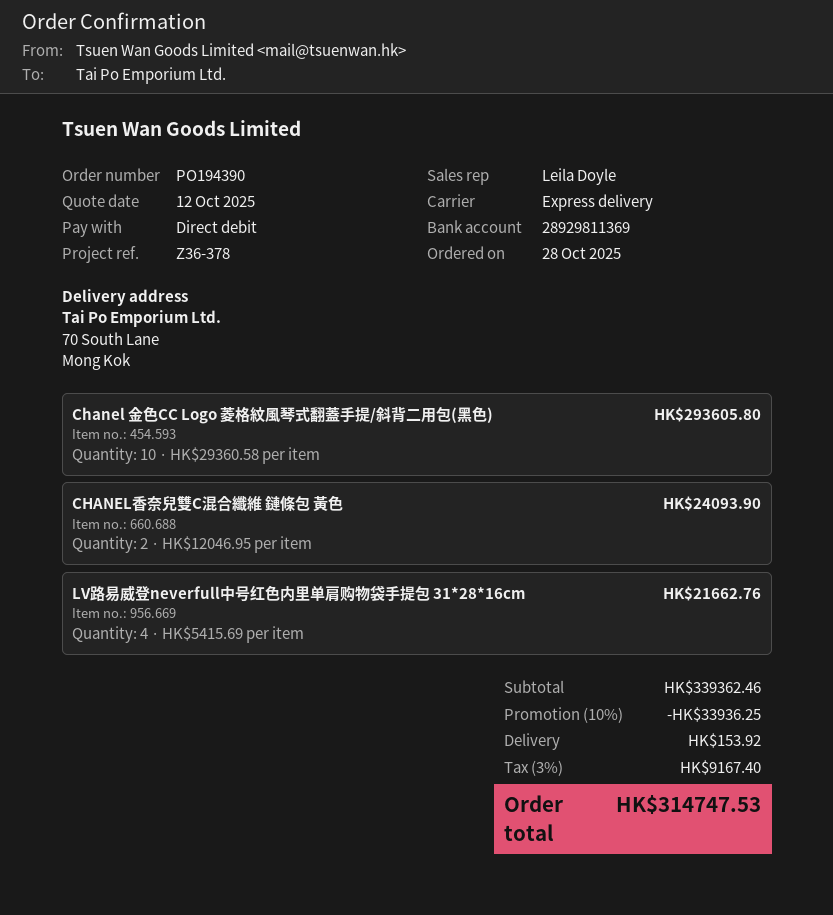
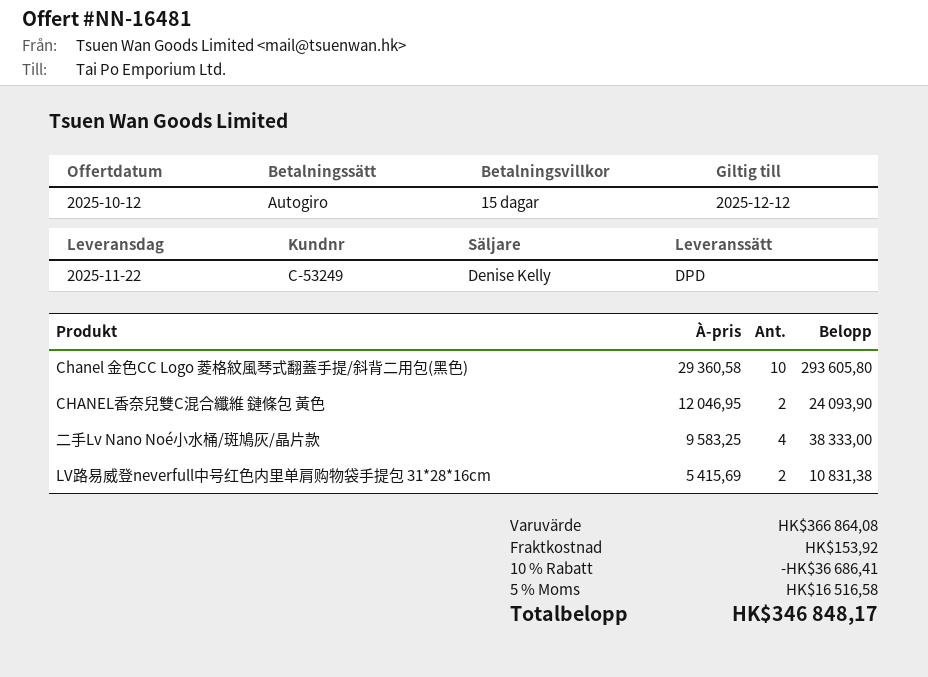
sales rep: Leila Doyle -> Denise Kelly
shipping method: express -> DPD
LV路易威登neverfull中号红色内里单肩购物袋手提包 31*28*16cm: 4 x 5415.69 = 21662.76 -> 2 x 5415.69 = 10831.38
二手Lv Nano Noé小水桶/斑鳩灰/晶片款: none -> 4 x 9583.25 = 38333.00
subtotal: 339362.46 -> 366864.08
discount: 10% = 33936.25 -> 10% = 36686.41
tax: 3% = 9167.40 -> 5% = 16516.58
total: 314747.53 -> 346848.17

